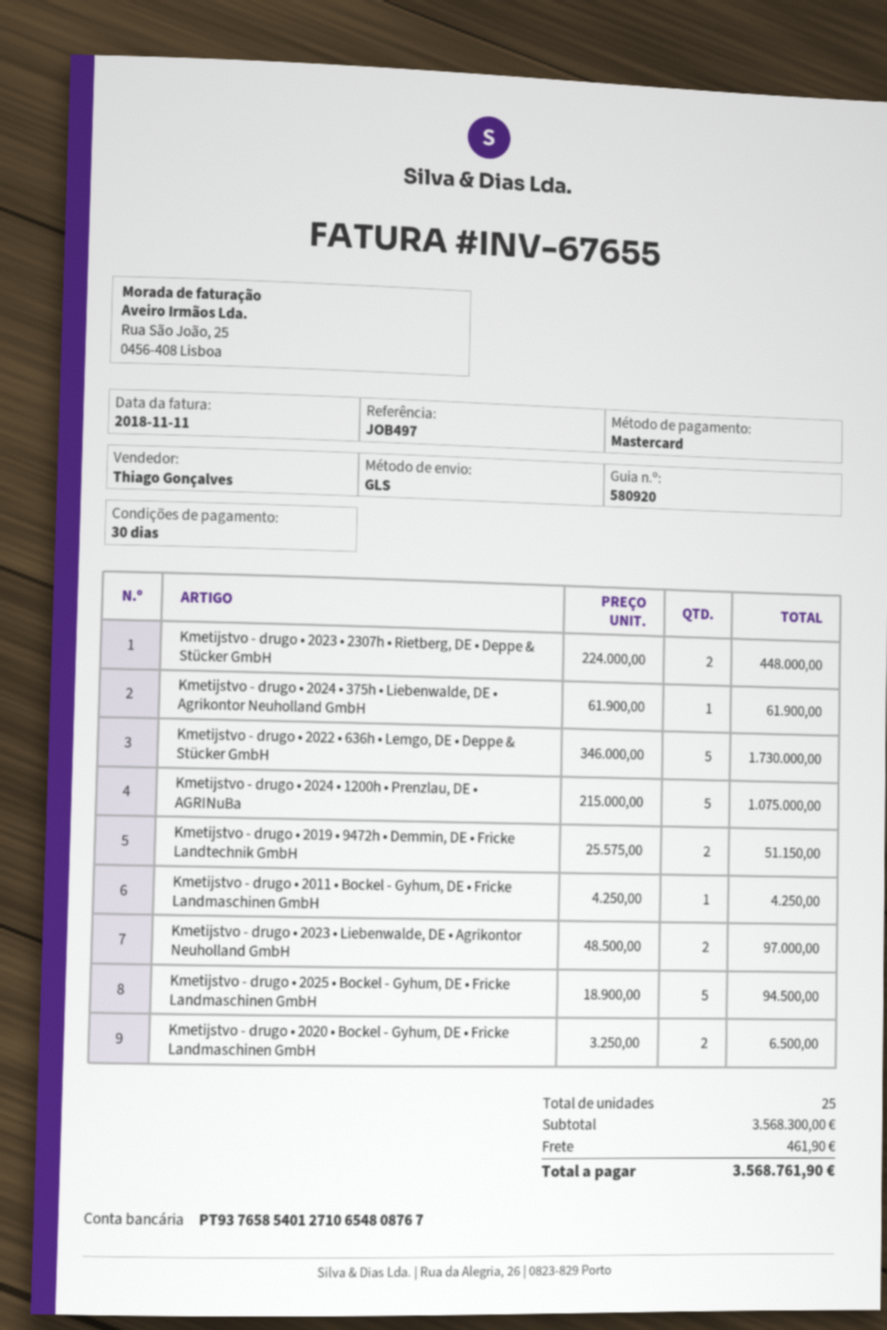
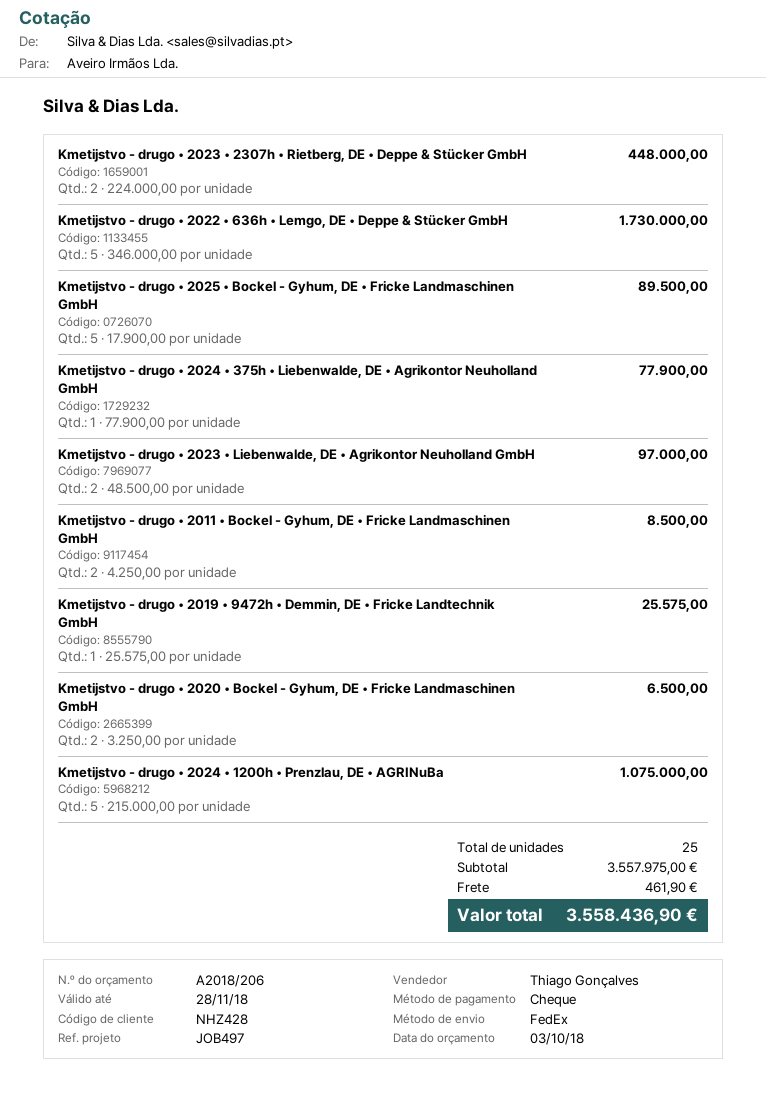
payment method: Mastercard -> cheque
shipping method: GLS -> FedEx
Kmetijstvo - drugo • 2024 • 375h • Liebenwalde, DE • Agrikontor Neuholland GmbH: 1 x 61900.00 = 61900.00 -> 1 x 77900.00 = 77900.00
Kmetijstvo - drugo • 2019 • 9472h • Demmin, DE • Fricke Landtechnik GmbH: 2 x 25575.00 = 51150.00 -> 1 x 25575.00 = 25575.00
Kmetijstvo - drugo • 2011 • Bockel - Gyhum, DE • Fricke Landmaschinen GmbH: 1 x 4250.00 = 4250.00 -> 2 x 4250.00 = 8500.00
Kmetijstvo - drugo • 2025 • Bockel - Gyhum, DE • Fricke Landmaschinen GmbH: 5 x 18900.00 = 94500.00 -> 5 x 17900.00 = 89500.00
subtotal: 3568300.00 -> 3557975.00
total: 3568761.90 -> 3558436.90

